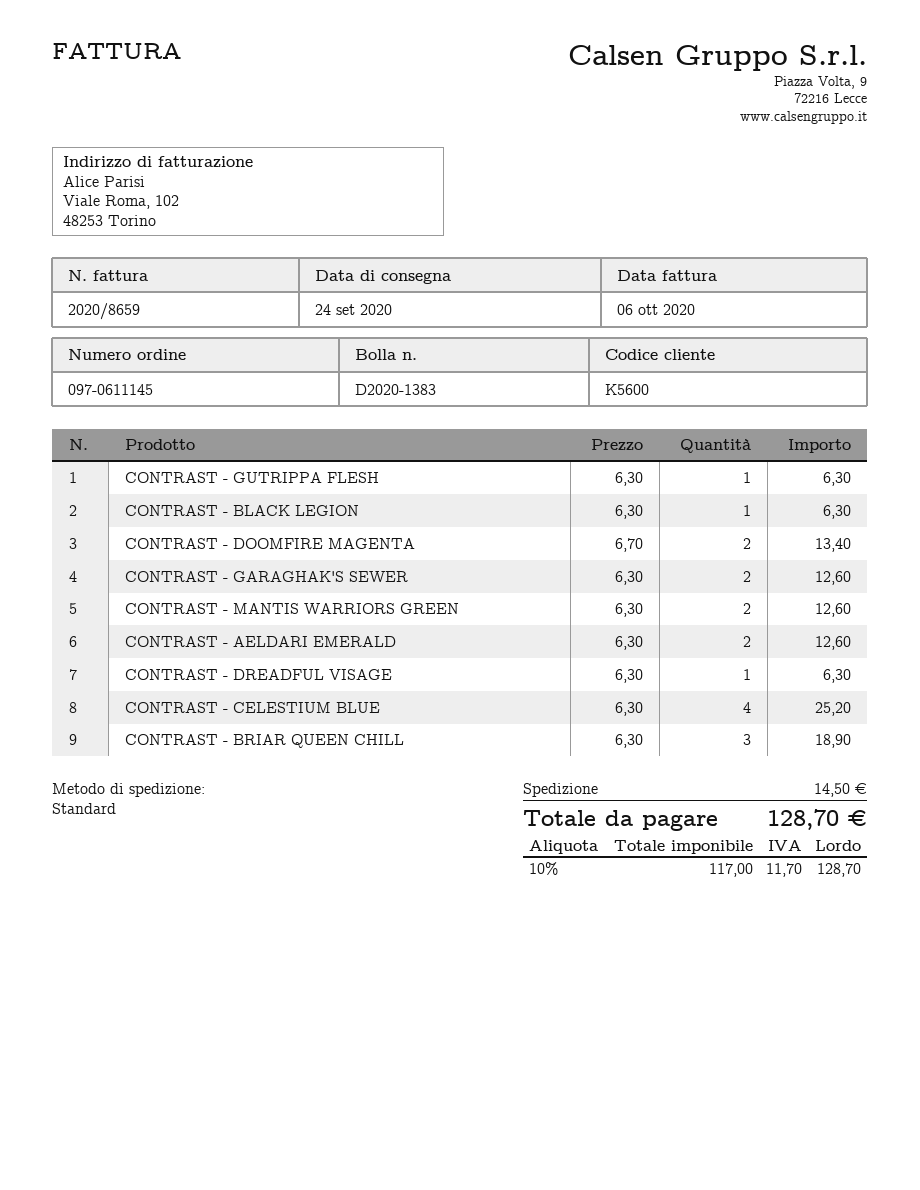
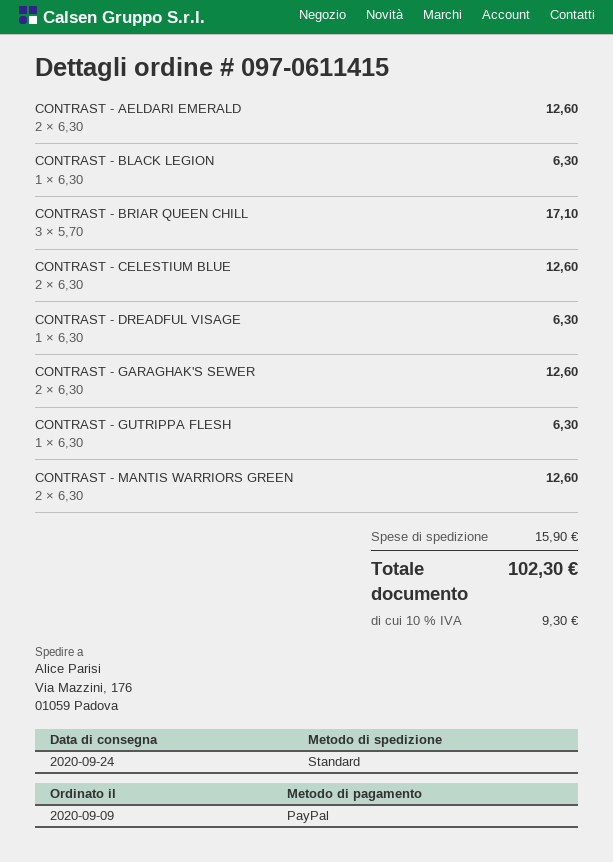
order number: 097-0611145 -> 097-0611415
CONTRAST - DOOMFIRE MAGENTA: 2 x 6.70 = 13.40 -> none
CONTRAST - CELESTIUM BLUE: 4 x 6.30 = 25.20 -> 2 x 6.30 = 12.60
CONTRAST - BRIAR QUEEN CHILL: 3 x 6.30 = 18.90 -> 3 x 5.70 = 17.10
shipping: 14.50 -> 15.90
tax: 10% = 11.70 -> 10% = 9.30
total: 128.70 -> 102.30

